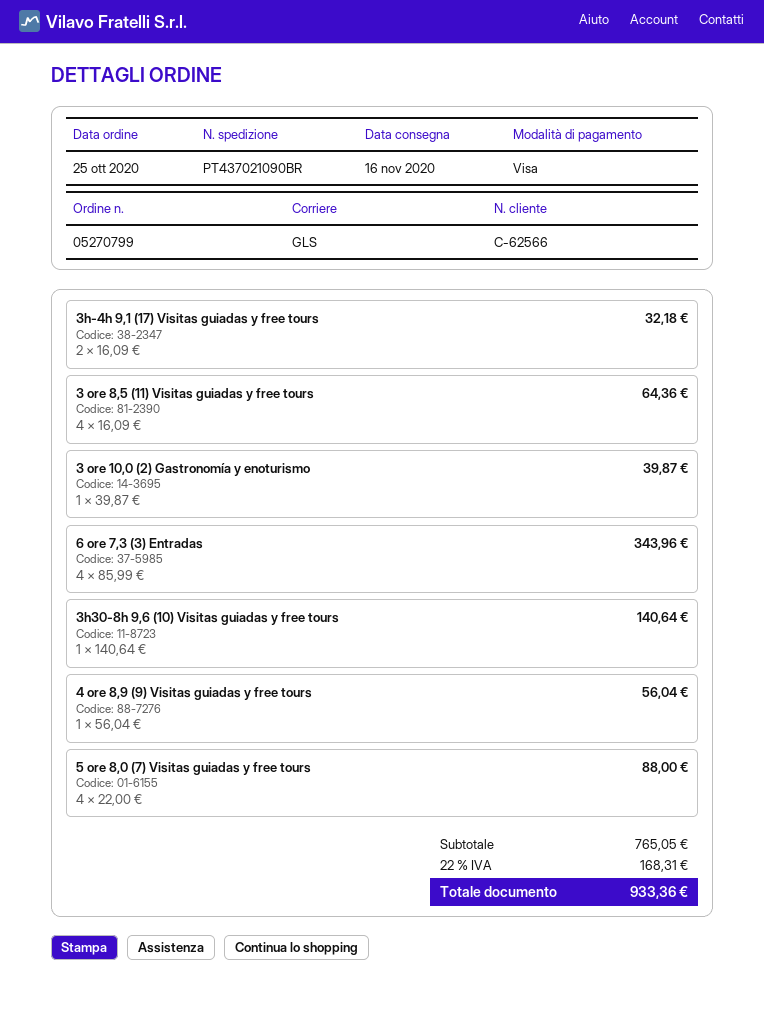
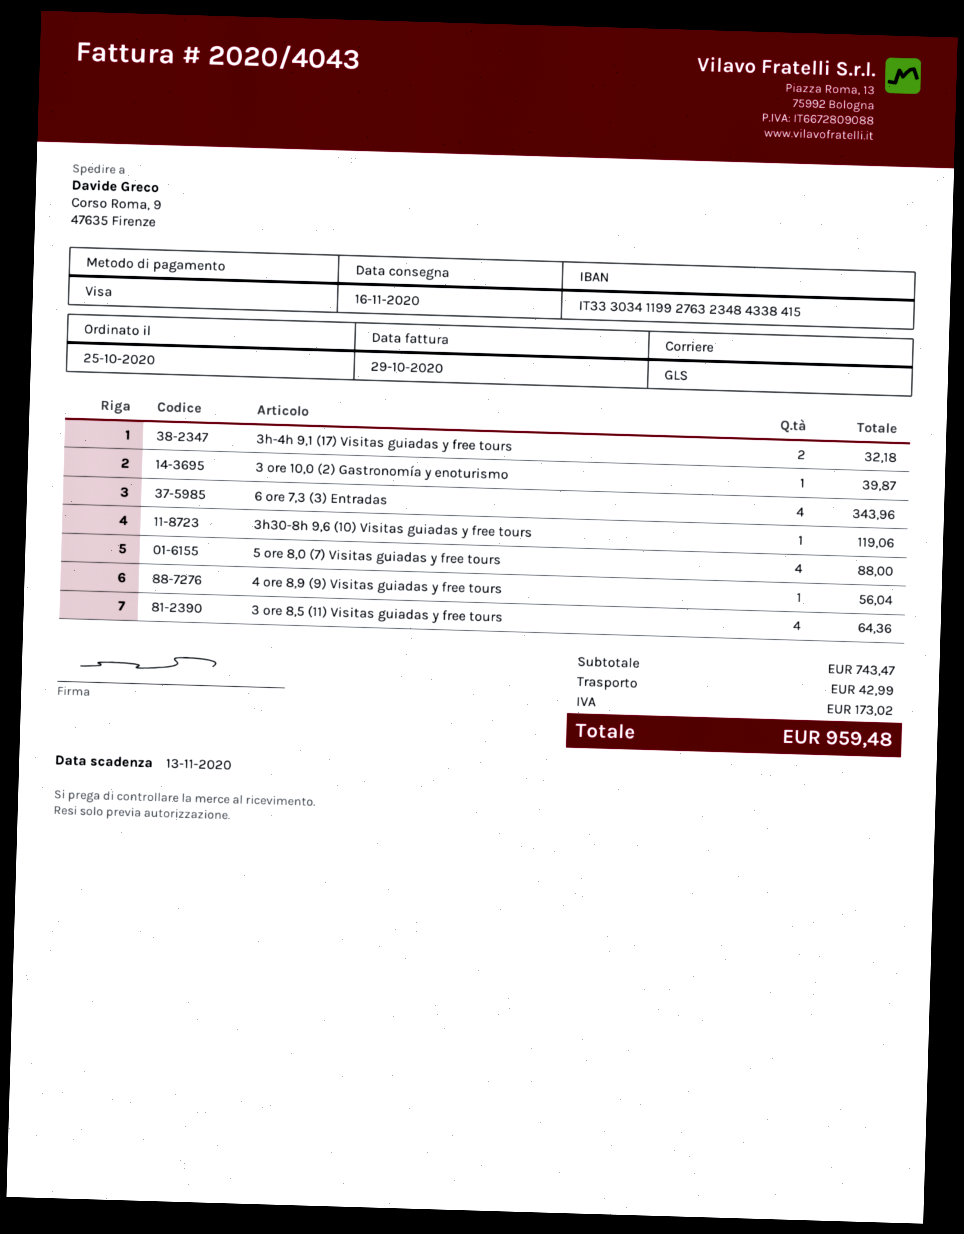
3h30-8h 9,6 (10) Visitas guiadas y free tours: 1 for 140.64 -> 1 for 119.06
subtotal: 765.05 -> 743.47
shipping: none -> 42.99
tax: 168.31 -> 173.02
total: 933.36 -> 959.48

